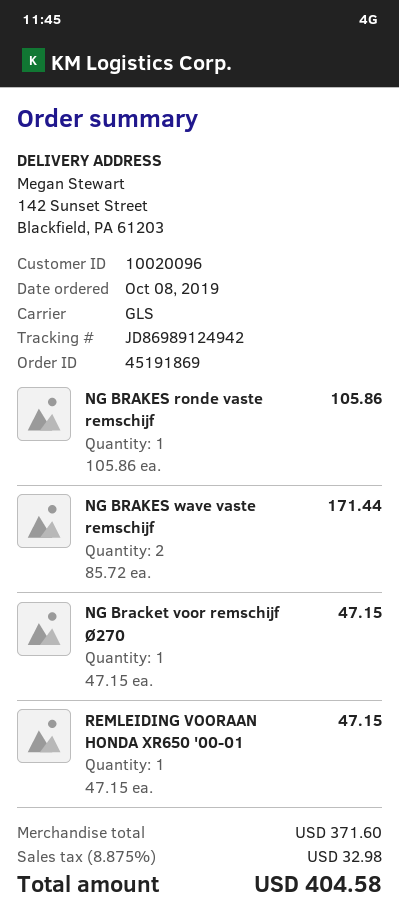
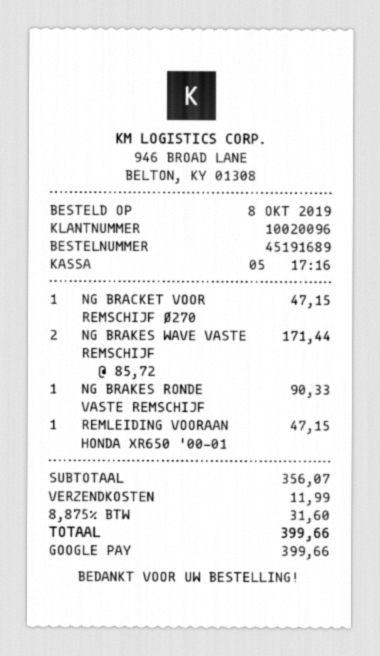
order number: 45191869 -> 45191689
NG BRAKES ronde vaste remschijf: 1 x 105.86 = 105.86 -> 1 x 90.33 = 90.33
subtotal: 371.60 -> 356.07
shipping: none -> 11.99
tax: 8.875% = 32.98 -> 8.875% = 31.60
total: 404.58 -> 399.66

